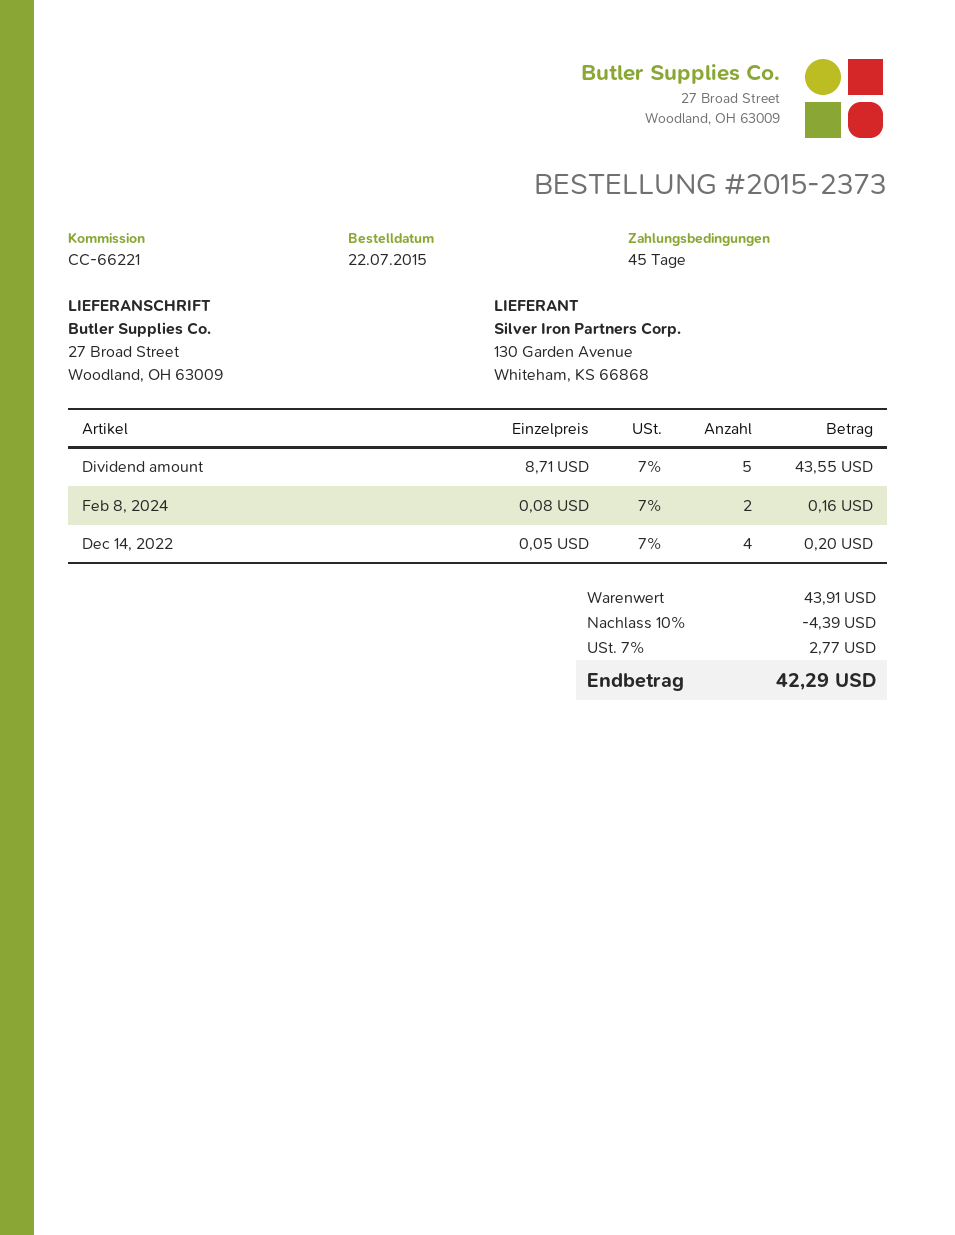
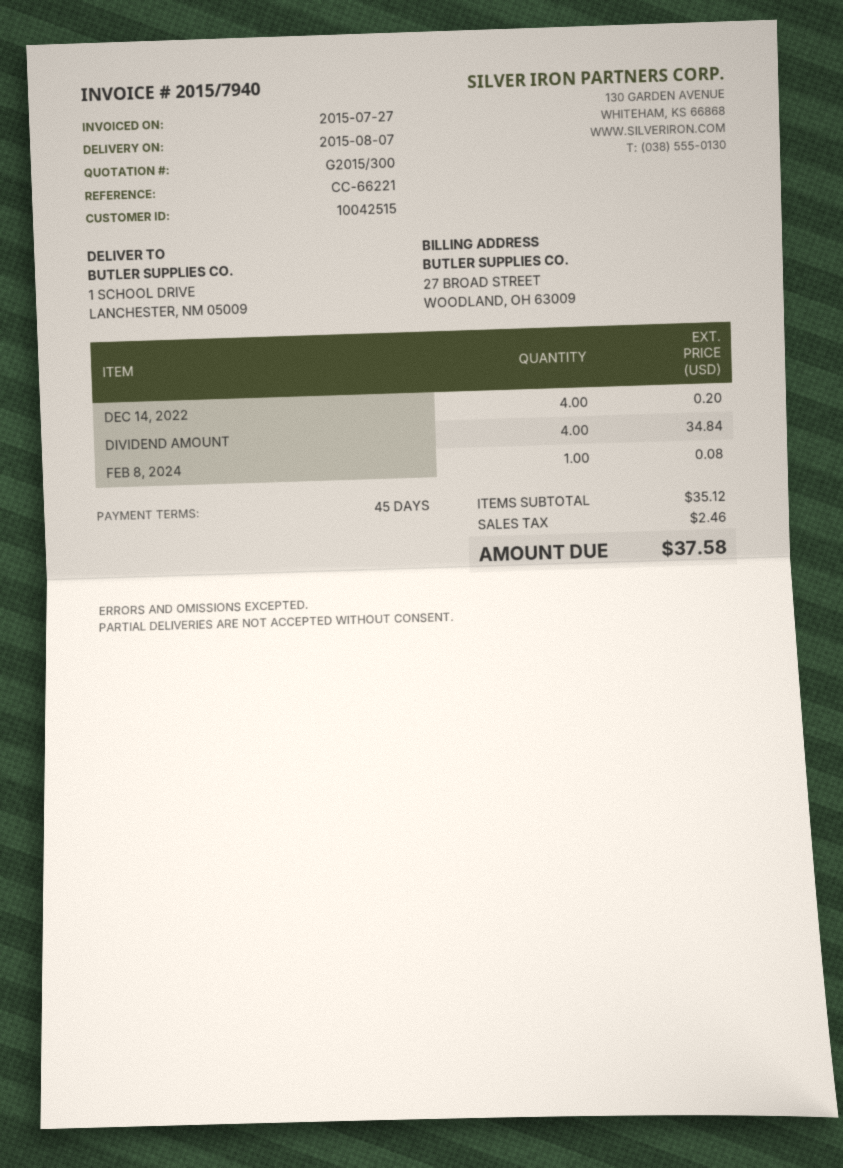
ship to: 27 Broad Street, Woodland, OH 63009 -> 1 SCHOOL DRIVE, LANCHESTER, NM 05009
Dividend amount: 5 for 43.55 -> 4 for 34.84
Feb 8, 2024: 2 for 0.16 -> 1 for 0.08
subtotal: 43.91 -> 35.12
discount: 10% = 4.39 -> none
tax: 2.77 -> 2.46
total: 42.29 -> 37.58

